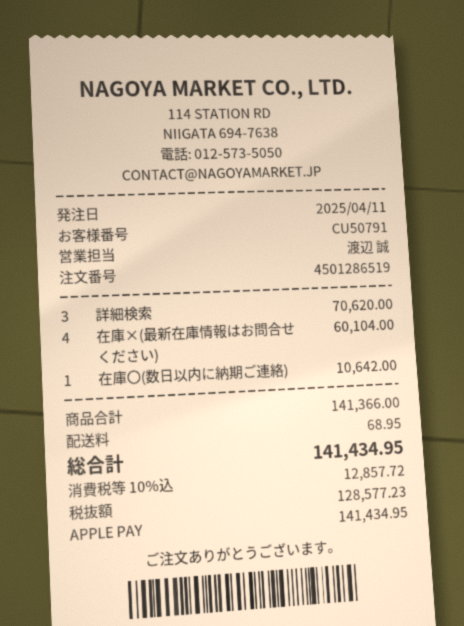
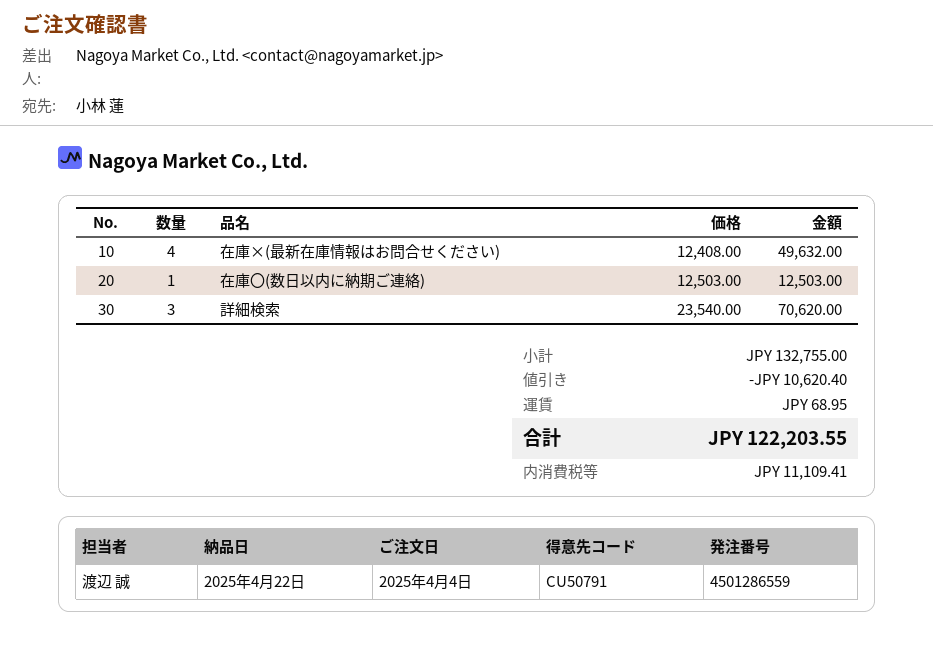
order number: 4501286519 -> 4501286559
order date: 2025-04-11 -> 2025-04-04
在庫×(最新在庫情報はお問合せください): 4 for 60104.00 -> 4 for 49632.00
在庫〇(数日以内に納期ご連絡): 1 for 10642.00 -> 1 for 12503.00
subtotal: 141366.00 -> 132755.00
discount: none -> 10620.40
tax: 12857.72 -> 11109.41
total: 141434.95 -> 122203.55

